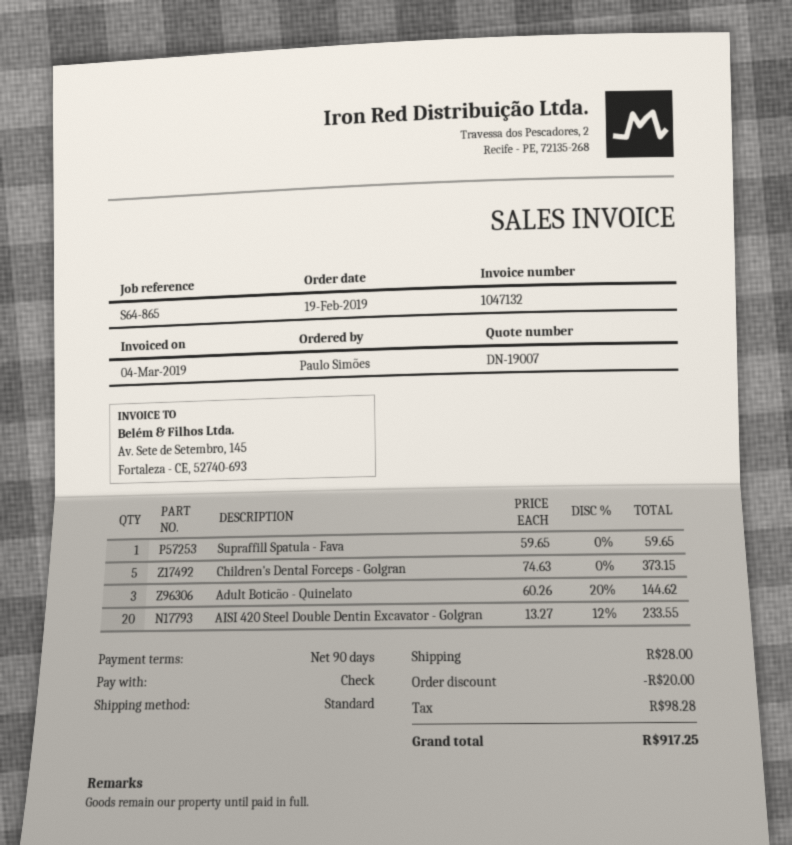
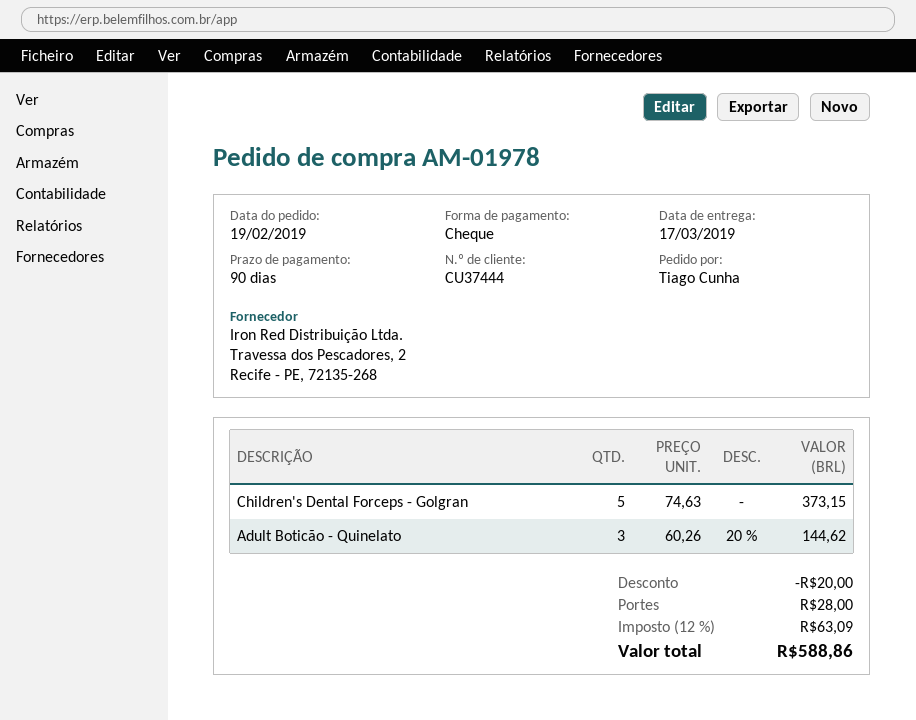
ordered by: Paulo Simões -> Tiago Cunha
Supraffill Spatula - Fava: 1 x 59.65 = 59.65 -> none
AISI 420 Steel Double Dentin Excavator - Golgran: 20 x 13.27 - 12% = 233.55 -> none
tax: 98.28 -> 63.09
total: 917.25 -> 588.86

